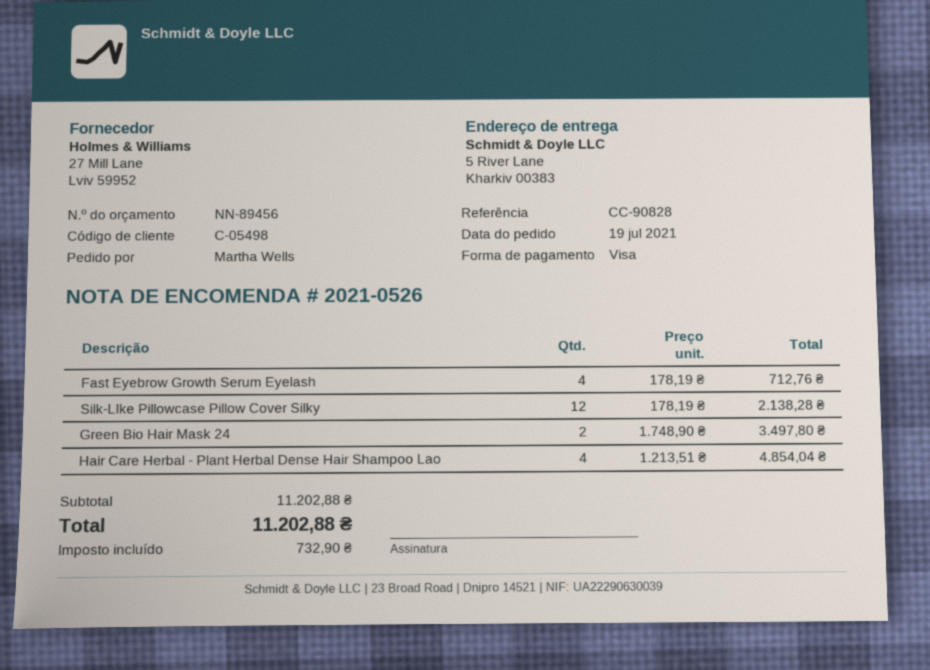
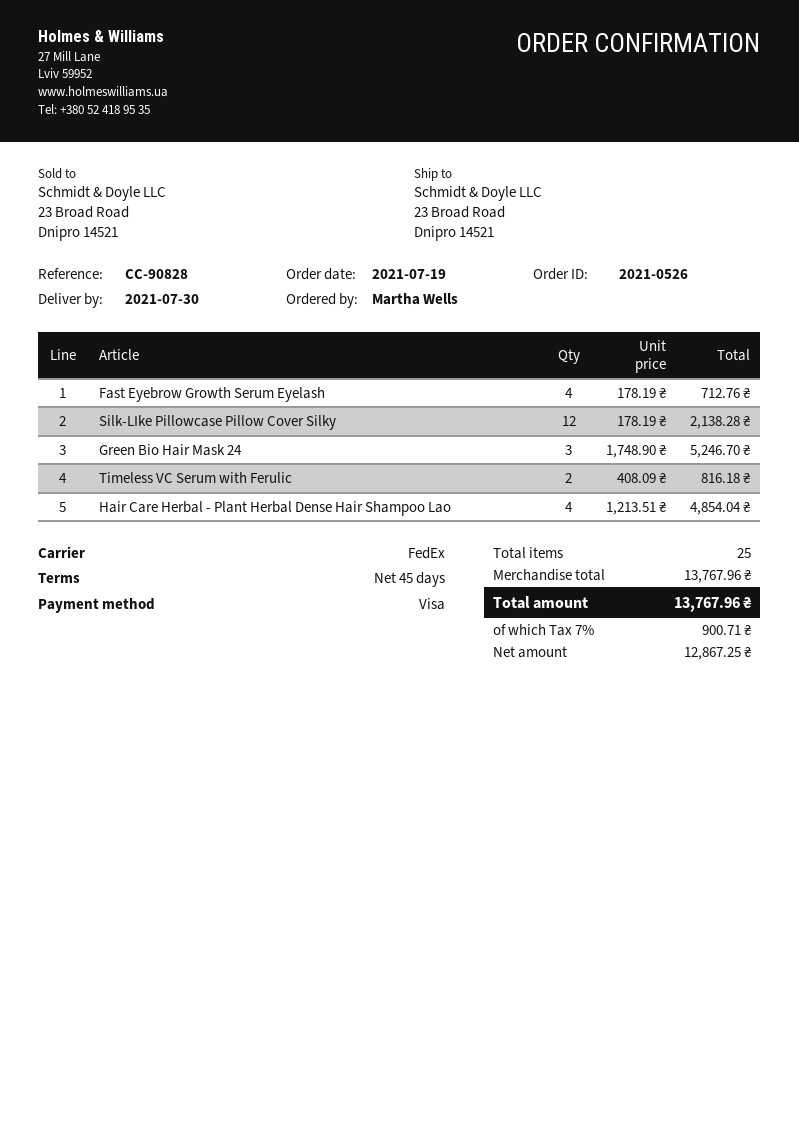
ship to: 5 River Lane, Kharkiv 00383 -> 23 Broad Road, Dnipro 14521
Green Bio Hair Mask 24: 2 x 1748.90 = 3497.80 -> 3 x 1748.90 = 5246.70
Timeless VC Serum with Ferulic: none -> 2 x 408.09 = 816.18
subtotal: 11202.88 -> 13767.96
tax: 732.90 -> 900.71
total: 11202.88 -> 13767.96

